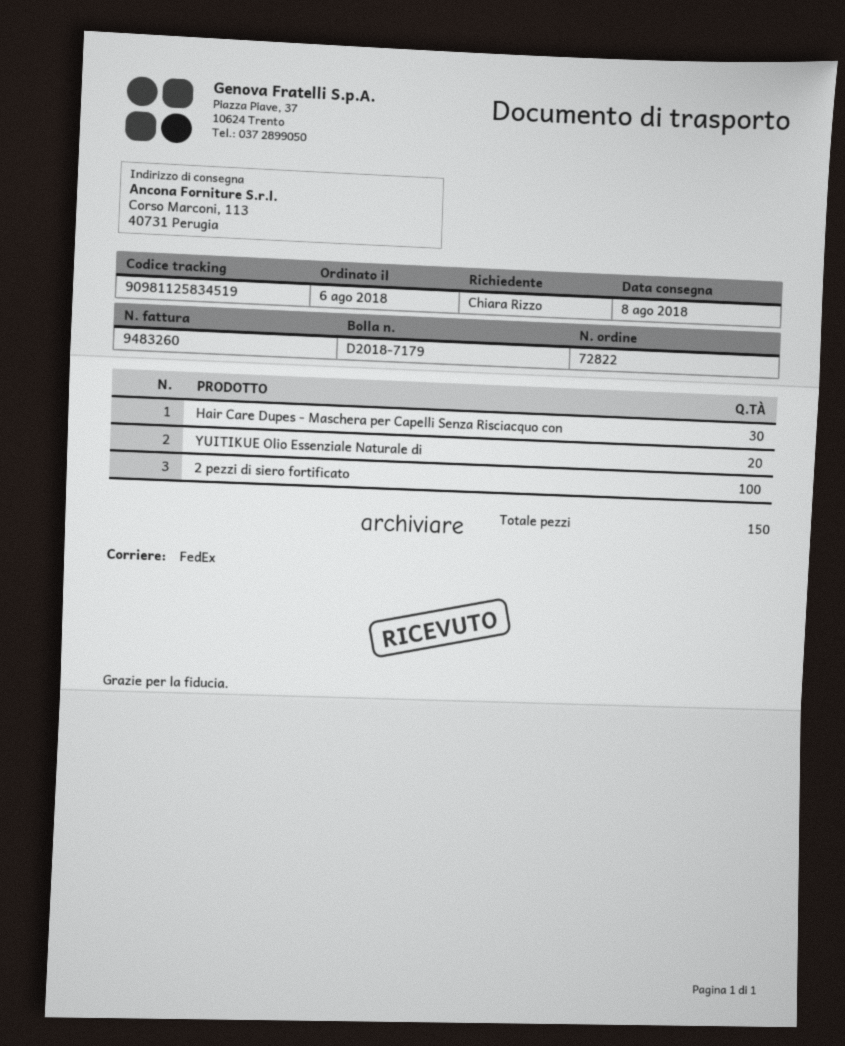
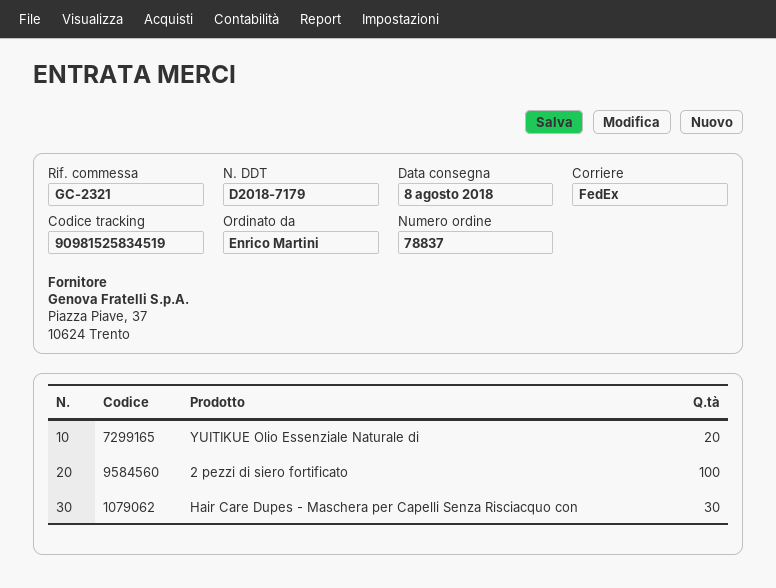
order number: 72822 -> 78837
ordered by: Chiara Rizzo -> Enrico Martini
tracking number: 90981125834519 -> 90981525834519

